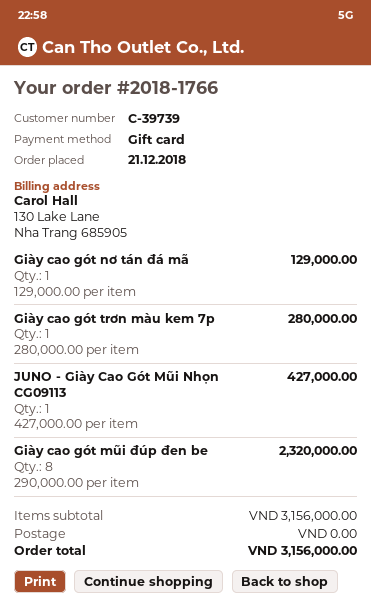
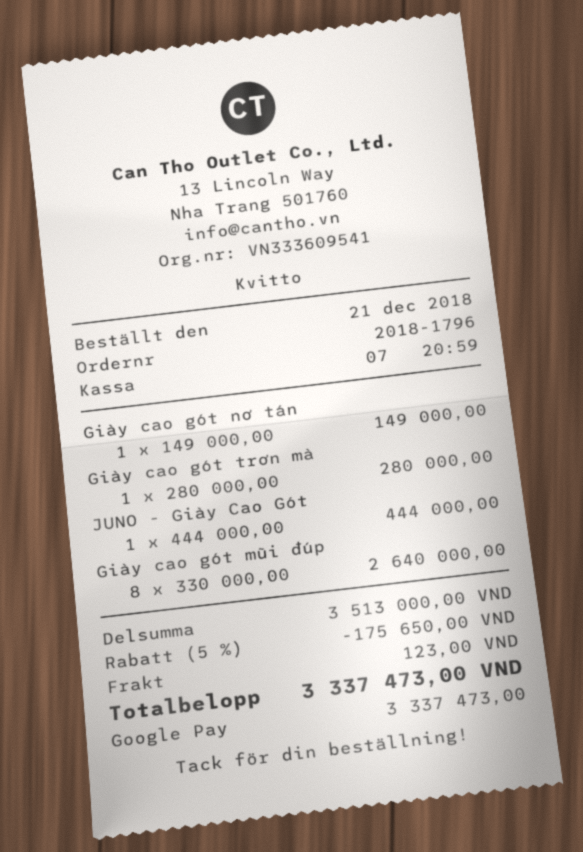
order number: 2018-1766 -> 2018-1796
payment method: gift card -> Google Pay
Giày cao gót nơ tán đá mã: 1 x 129000.00 = 129000.00 -> 1 x 149000.00 = 149000.00
JUNO - Giày Cao Gót Mũi Nhọn CG09113: 1 x 427000.00 = 427000.00 -> 1 x 444000.00 = 444000.00
Giày cao gót mũi đúp đen be: 8 x 290000.00 = 2320000.00 -> 8 x 330000.00 = 2640000.00
subtotal: 3156000.00 -> 3513000.00
discount: none -> 5% = 175650.00
shipping: 0.00 -> 123.00
total: 3156000.00 -> 3337473.00

